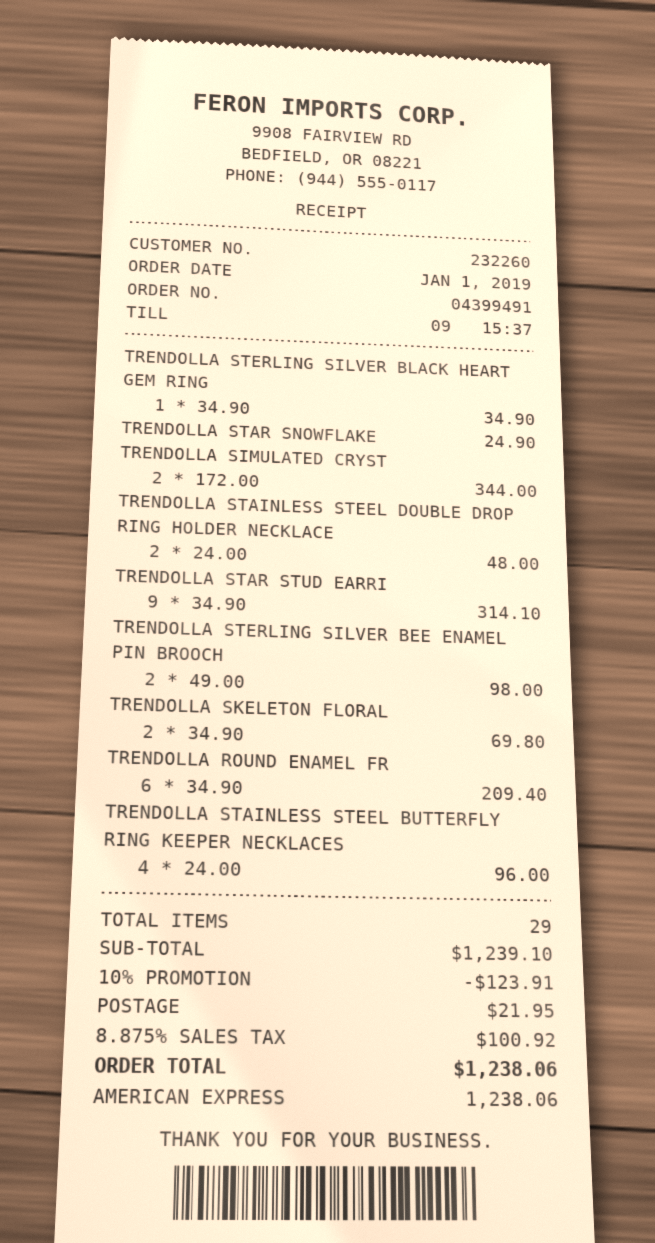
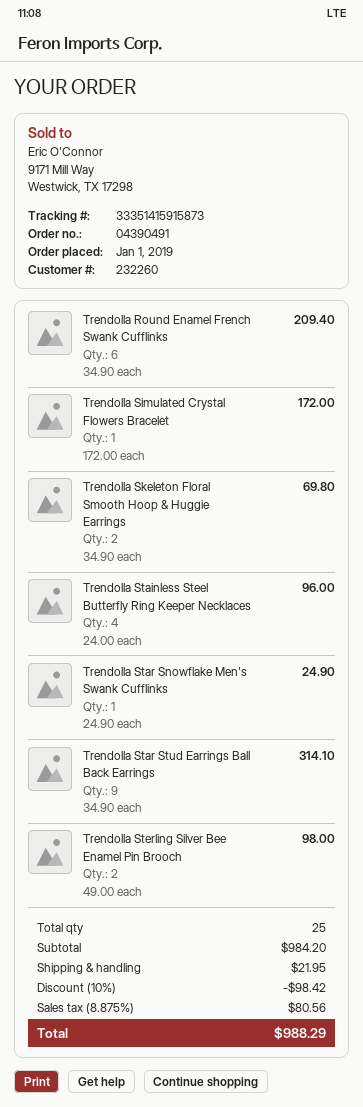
order number: 04399491 -> 04390491
TRENDOLLA STERLING SILVER BLACK HEART GEM RING: 1 x 34.90 = 34.90 -> none
TRENDOLLA SIMULATED CRYST: 2 x 172.00 = 344.00 -> 1 x 172.00 = 172.00
TRENDOLLA STAINLESS STEEL DOUBLE DROP RING HOLDER NECKLACE: 2 x 24.00 = 48.00 -> none
total quantity: 29 -> 25
subtotal: 1239.10 -> 984.20
discount: 10% = 123.91 -> 10% = 98.42
tax: 8.875% = 100.92 -> 8.875% = 80.56
total: 1238.06 -> 988.29

